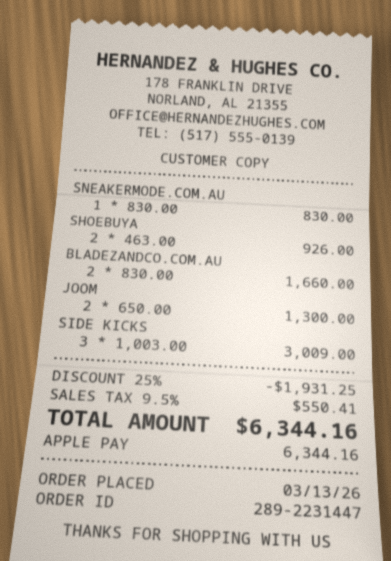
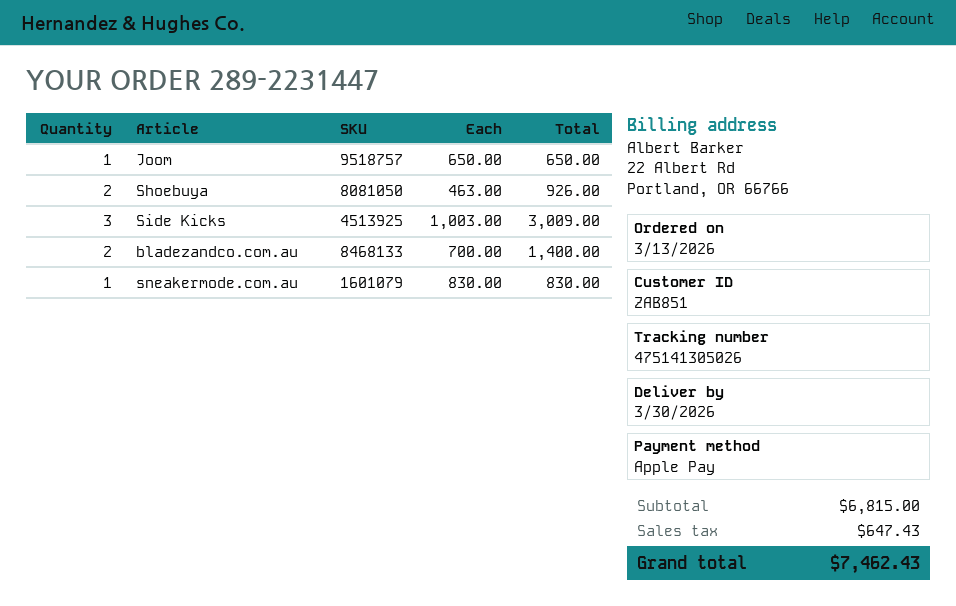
BLADEZANDCO.COM.AU: 2 x 830.00 = 1660.00 -> 2 x 700.00 = 1400.00
JOOM: 2 x 650.00 = 1300.00 -> 1 x 650.00 = 650.00
discount: 25% = 1931.25 -> none
tax: 550.41 -> 647.43
total: 6344.16 -> 7462.43

